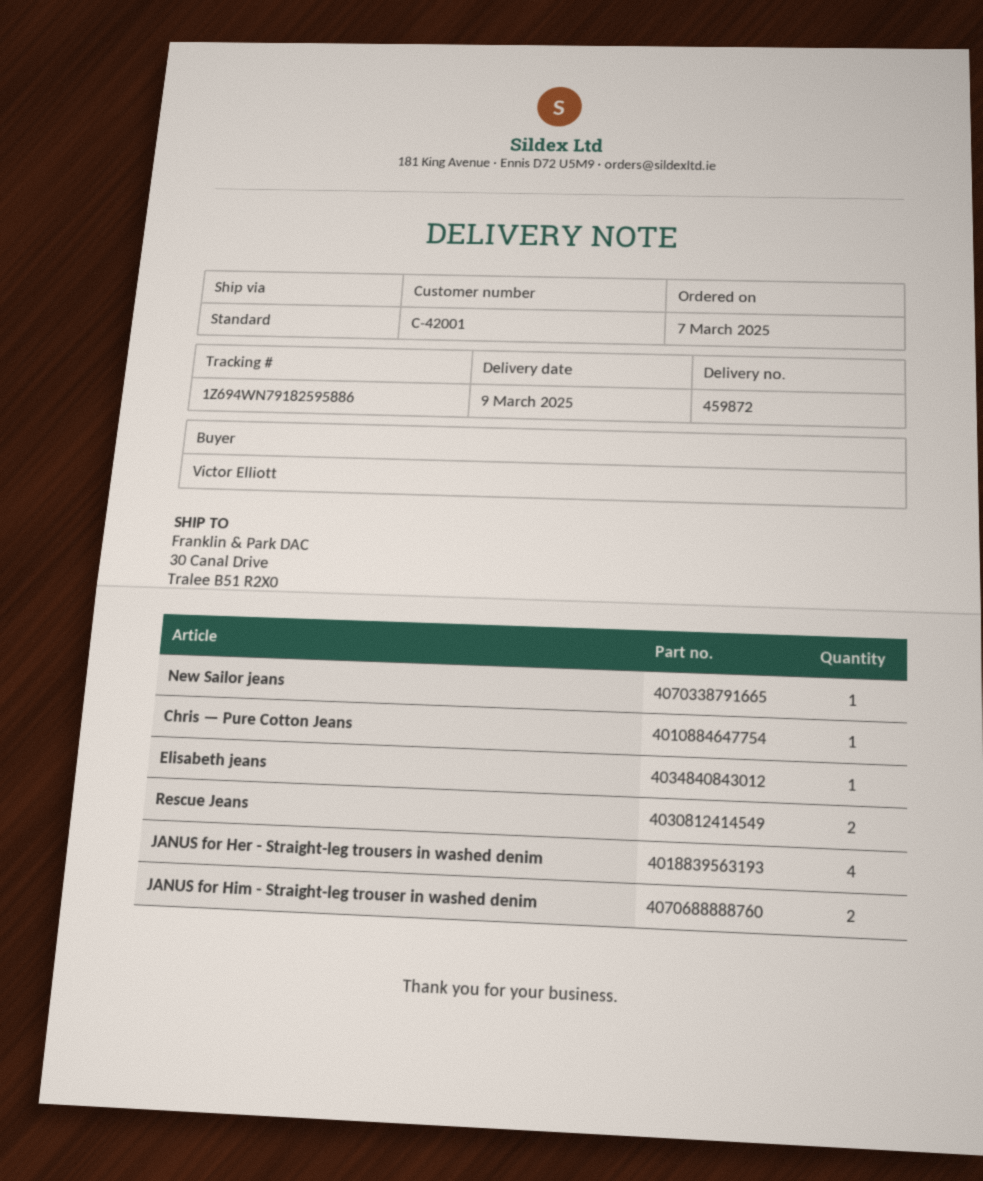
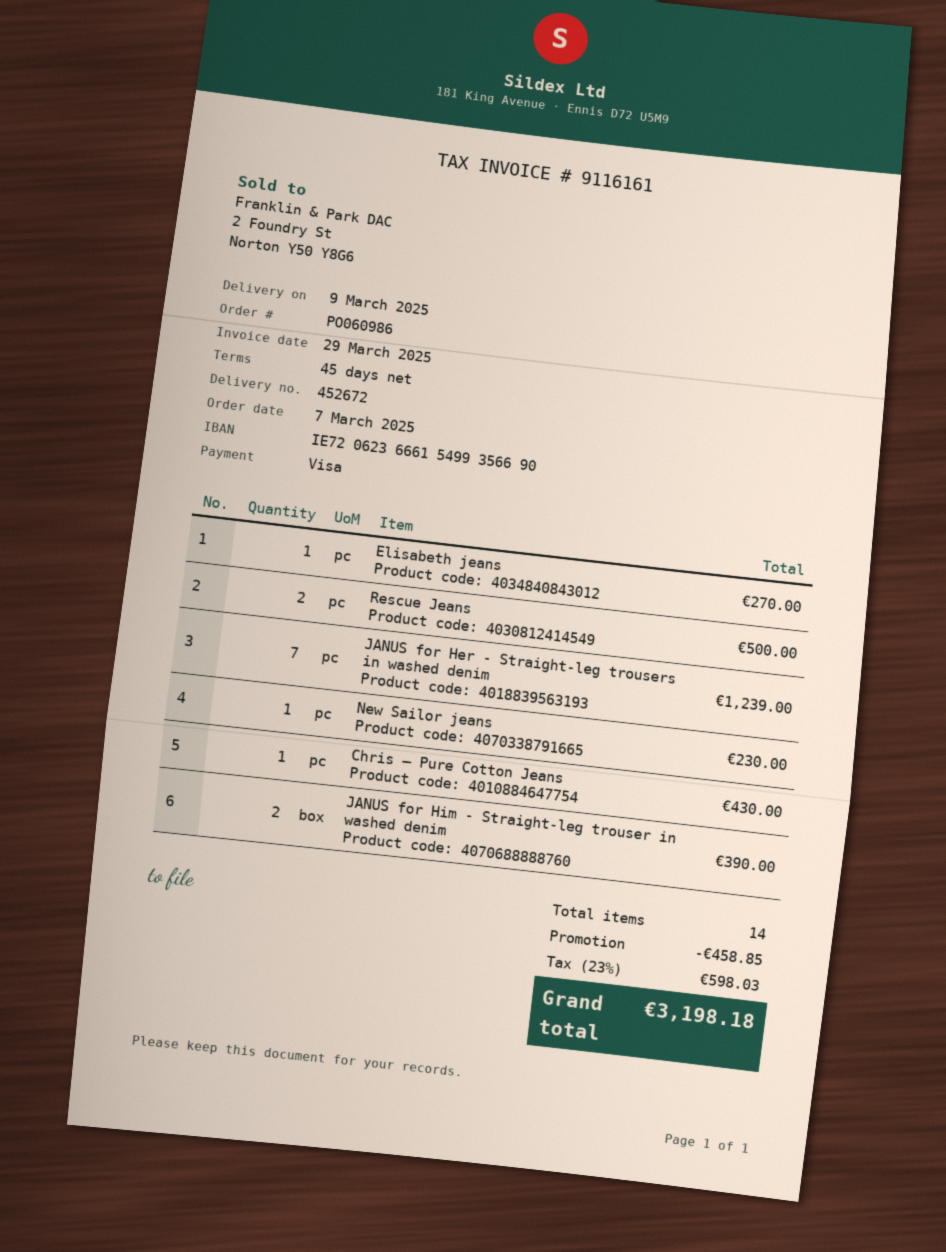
delivery note number: 459872 -> 452672
JANUS for Her - Straight-leg trousers in washed denim: 4 -> 7

